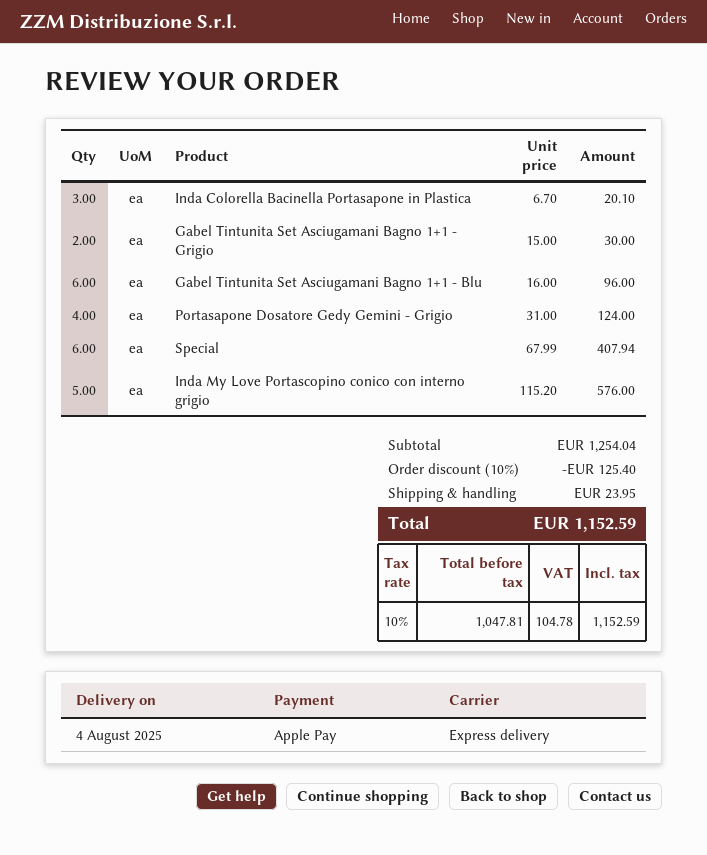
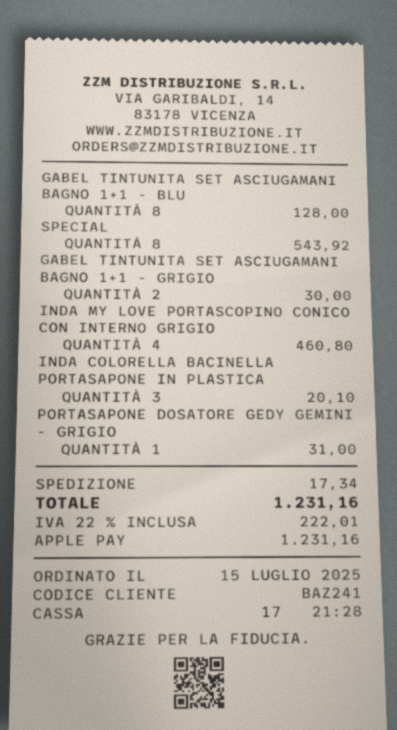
Gabel Tintunita Set Asciugamani Bagno 1+1 - Blu: 6 for 96.00 -> 8 for 128.00
Portasapone Dosatore Gedy Gemini - Grigio: 4 for 124.00 -> 1 for 31.00
Special: 6 for 407.94 -> 8 for 543.92
Inda My Love Portascopino conico con interno grigio: 5 for 576.00 -> 4 for 460.80
discount: 10% = 125.40 -> none
shipping: 23.95 -> 17.34
tax: 10% = 104.78 -> 22% = 222.01
total: 1152.59 -> 1231.16

